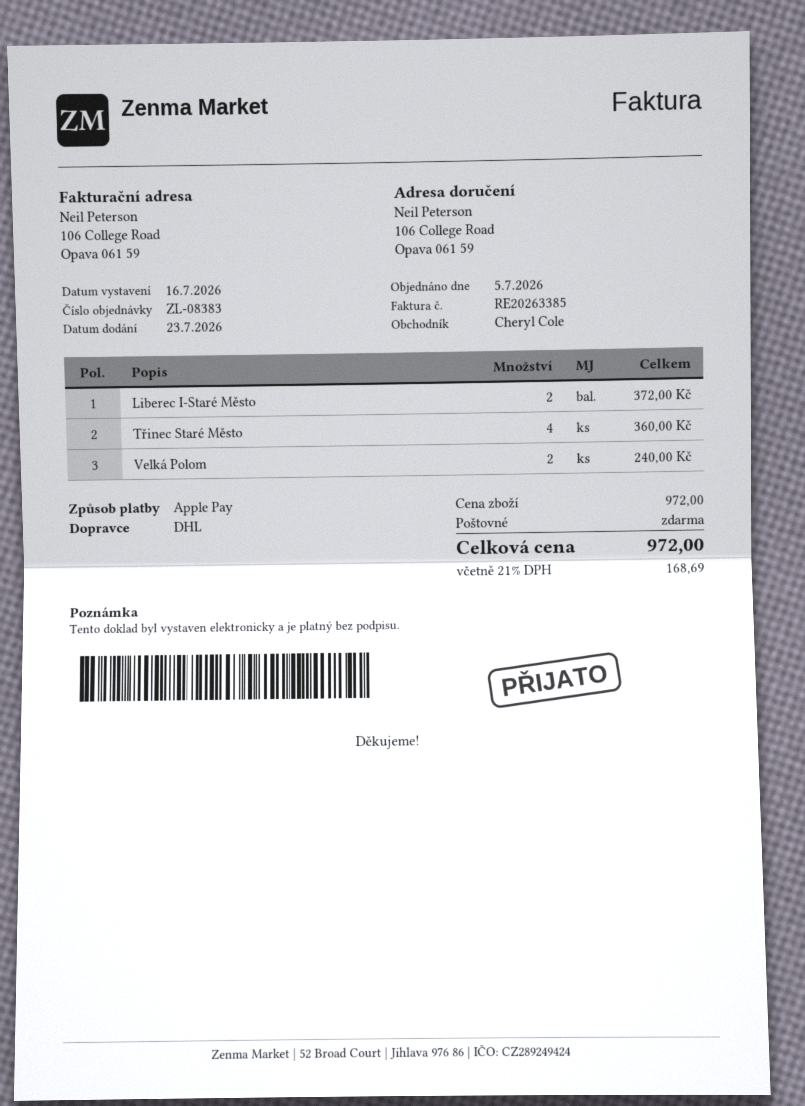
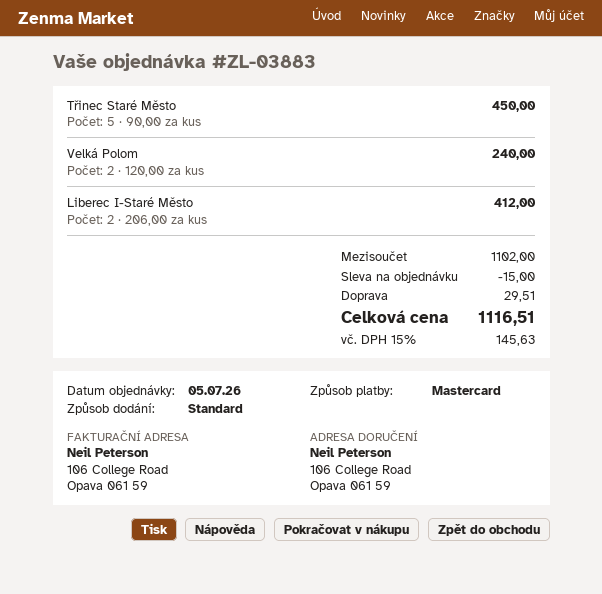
order number: ZL-08383 -> ZL-03883
payment method: Apple Pay -> Mastercard
shipping method: DHL -> standard
Liberec I-Staré Město: 2 for 372.00 -> 2 for 412.00
Třinec Staré Město: 4 for 360.00 -> 5 for 450.00
subtotal: 972.00 -> 1102.00
discount: none -> 15.00
shipping: 0.00 -> 29.51
tax: 21% = 168.69 -> 15% = 145.63
total: 972.00 -> 1116.51

